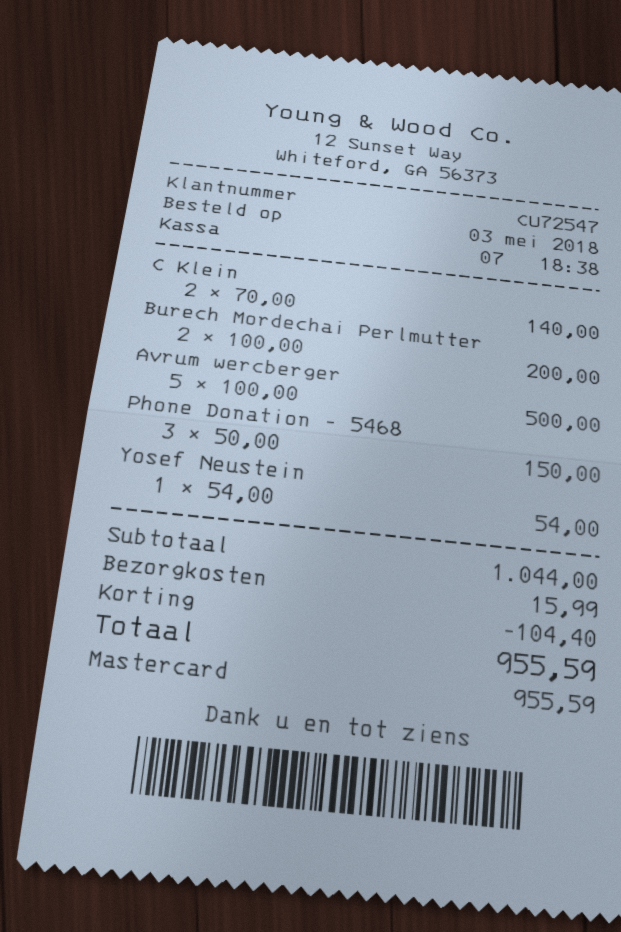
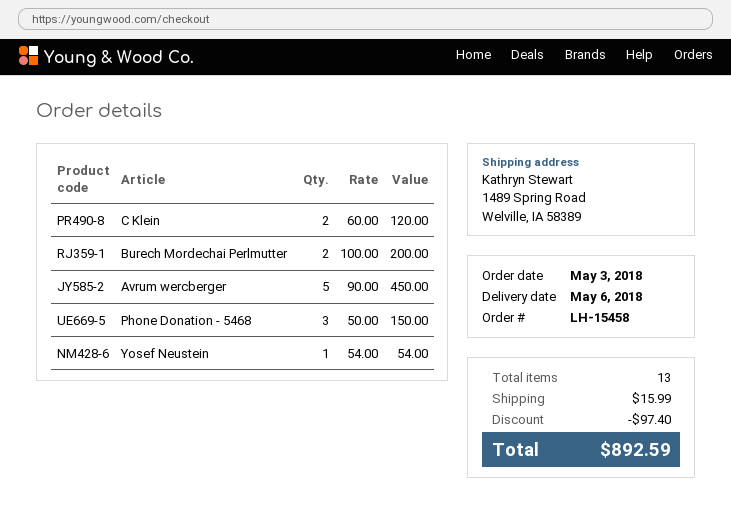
C Klein: 2 x 70.00 = 140.00 -> 2 x 60.00 = 120.00
Avrum wercberger: 5 x 100.00 = 500.00 -> 5 x 90.00 = 450.00
discount: 104.40 -> 97.40
total: 955.59 -> 892.59

